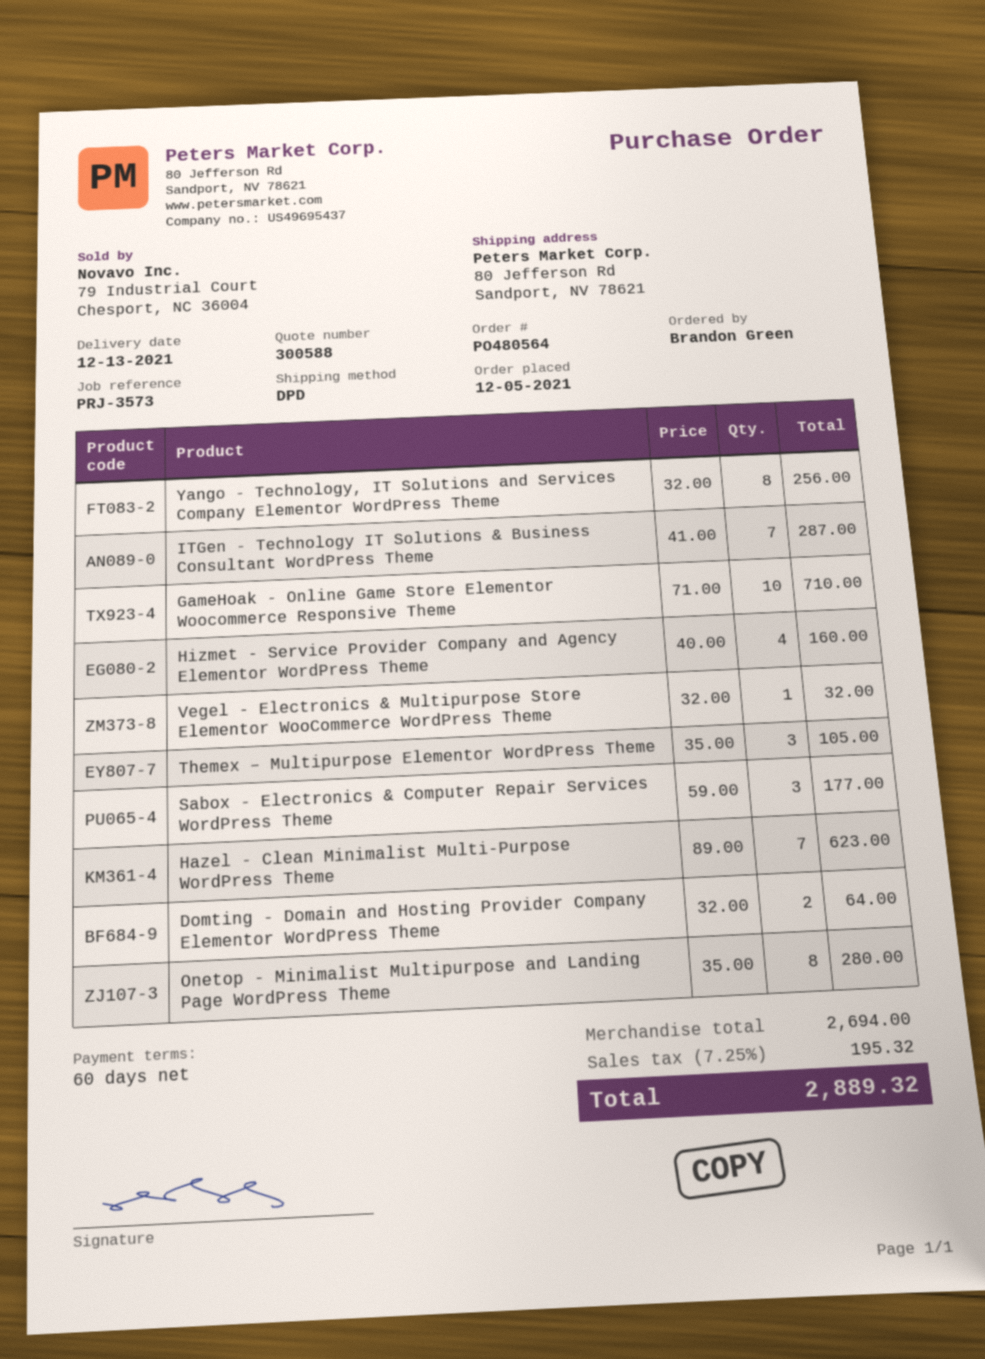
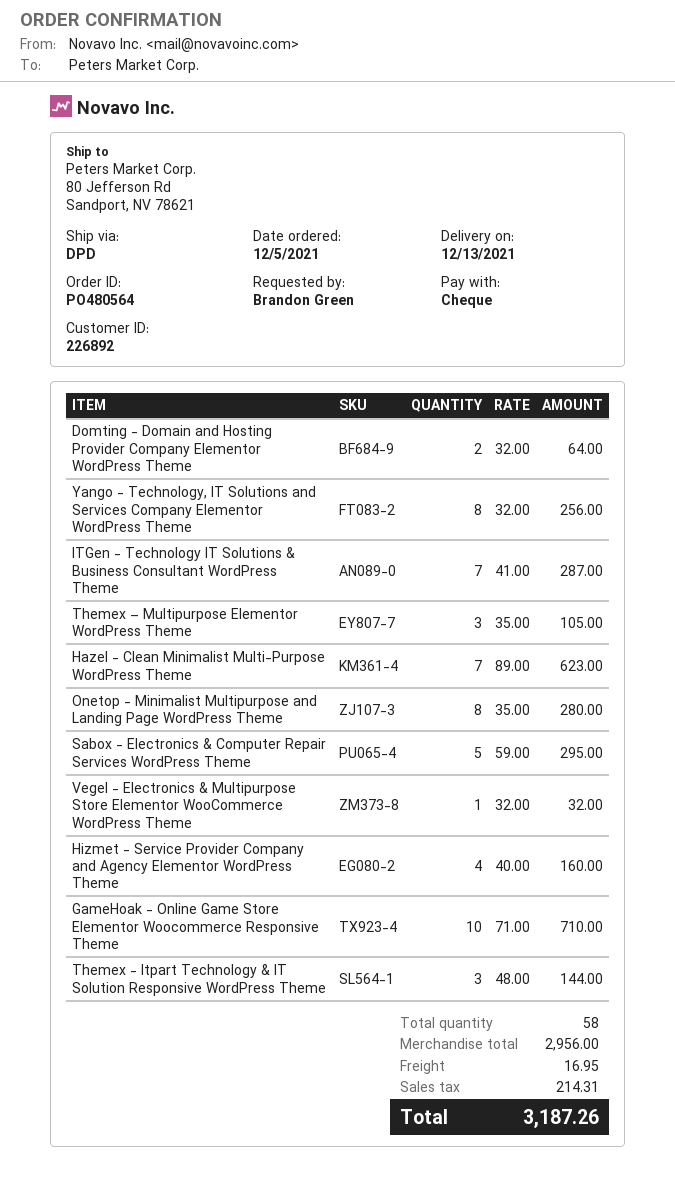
Sabox - Electronics & Computer Repair Services WordPress Theme: 3 x 59.00 = 177.00 -> 5 x 59.00 = 295.00
Themex - Itpart Technology & IT Solution Responsive WordPress Theme: none -> 3 x 48.00 = 144.00
subtotal: 2694.00 -> 2956.00
shipping: none -> 16.95
tax: 195.32 -> 214.31
total: 2889.32 -> 3187.26

